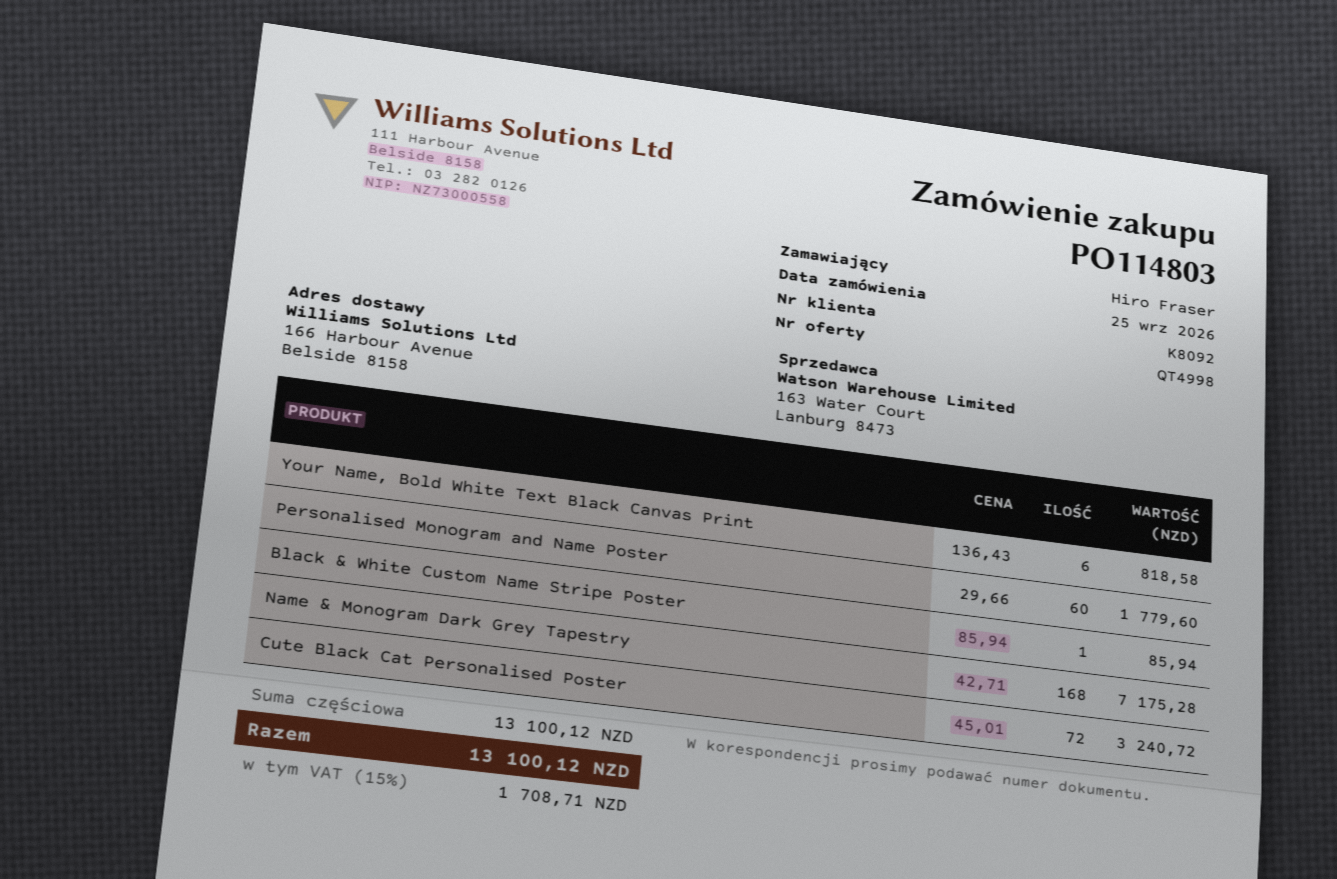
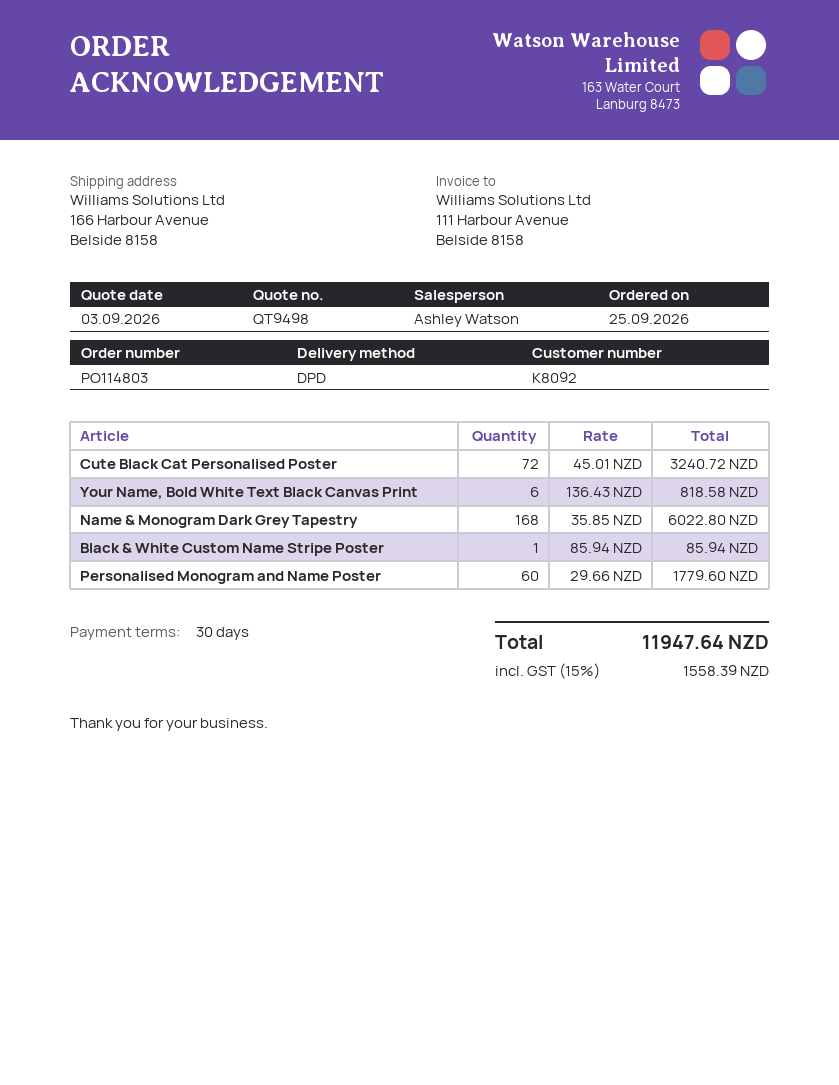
quote number: QT4998 -> QT9498
Name & Monogram Dark Grey Tapestry: 168 x 42.71 = 7175.28 -> 168 x 35.85 = 6022.80
tax: 15% = 1708.71 -> 15% = 1558.39
total: 13100.12 -> 11947.64

